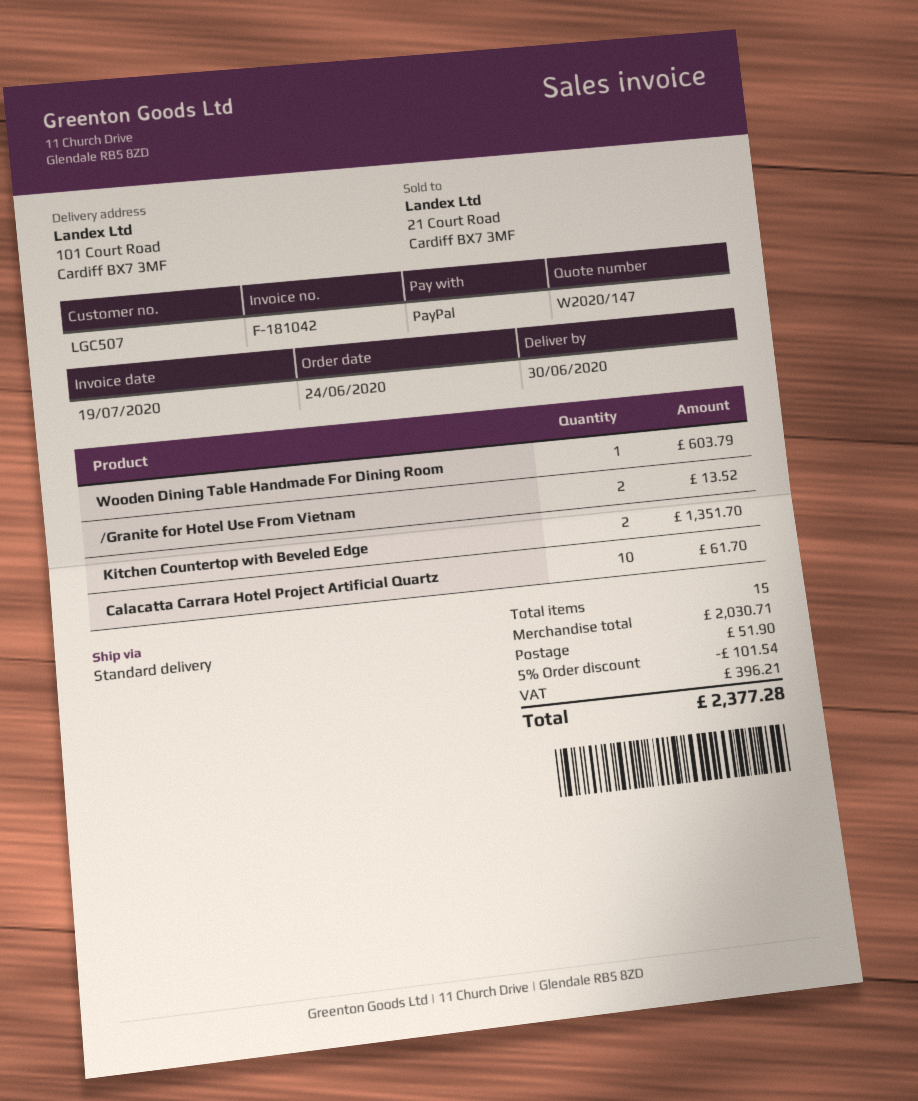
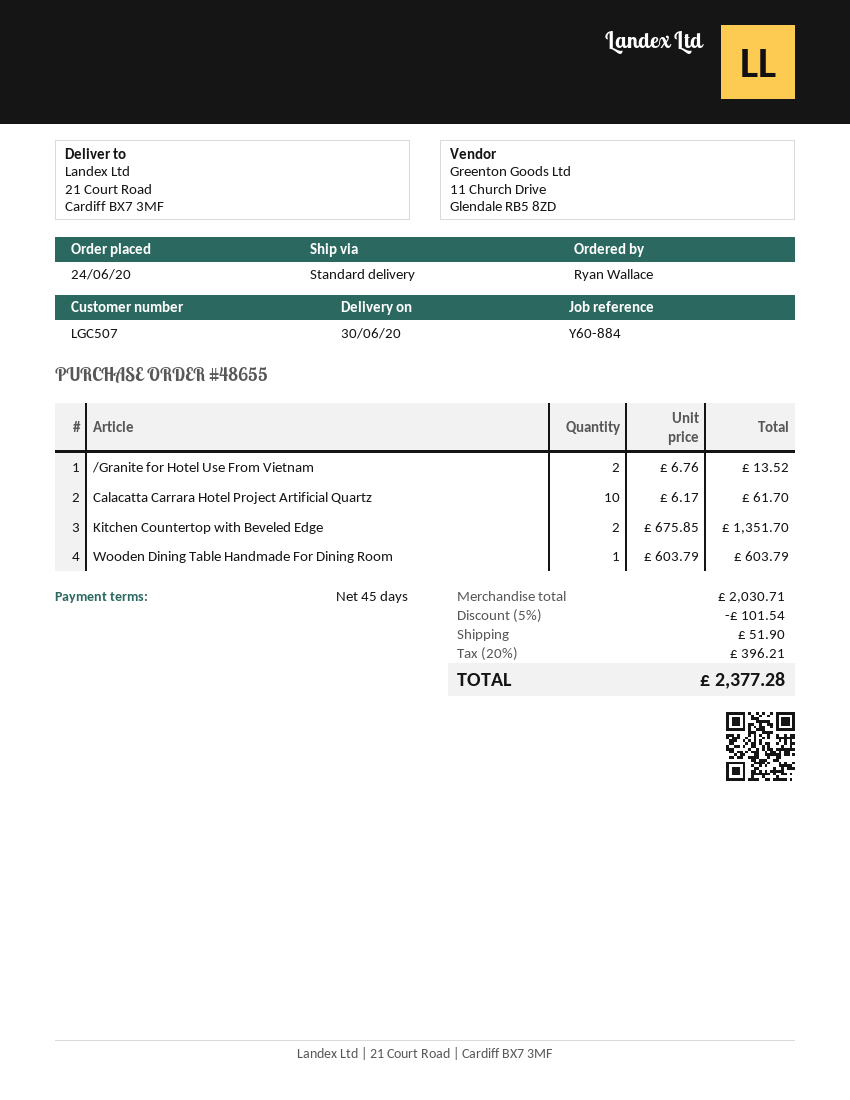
ship to: 101 Court Road, Cardiff BX7 3MF -> 21 Court Road, Cardiff BX7 3MF

